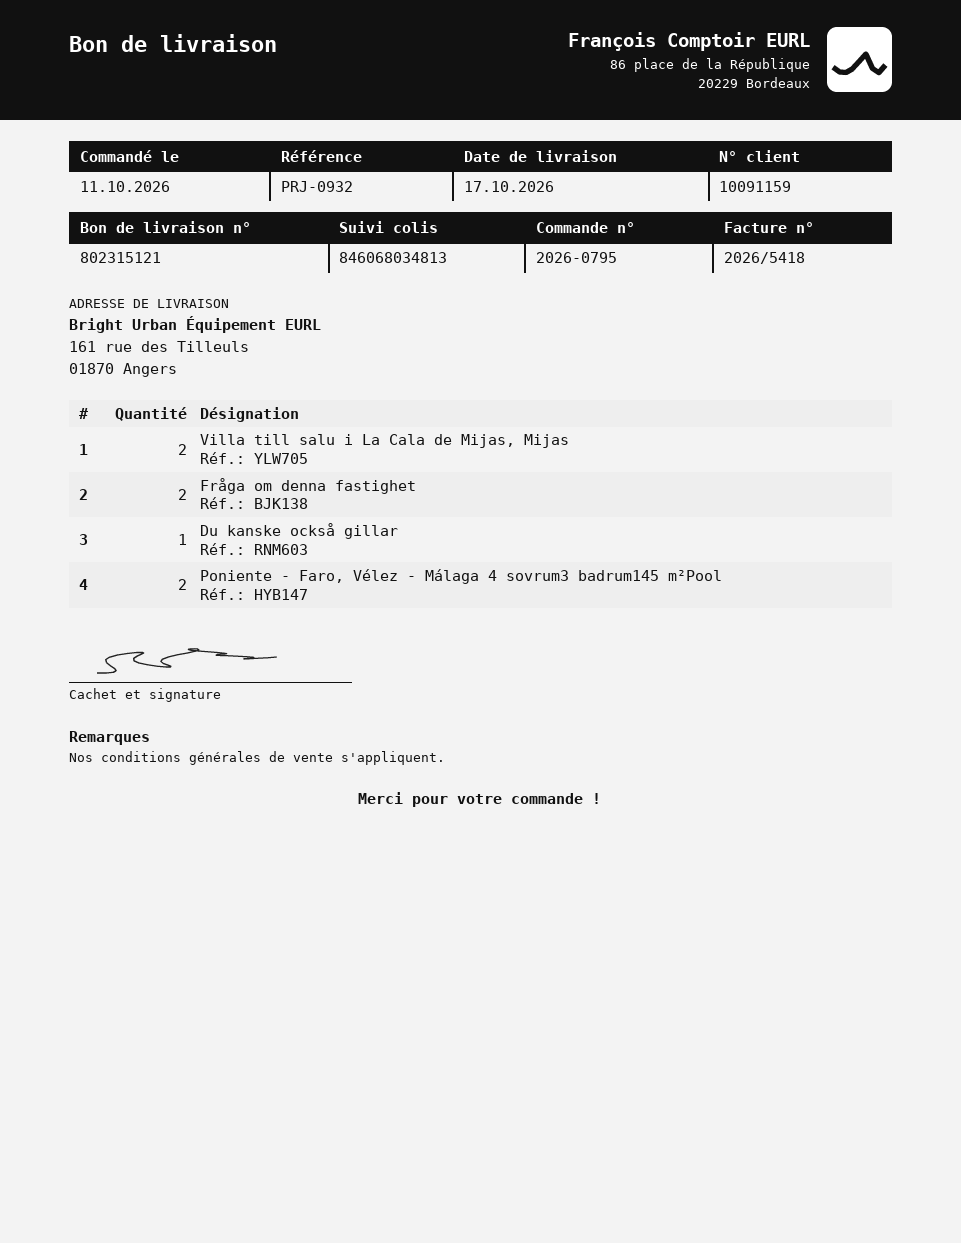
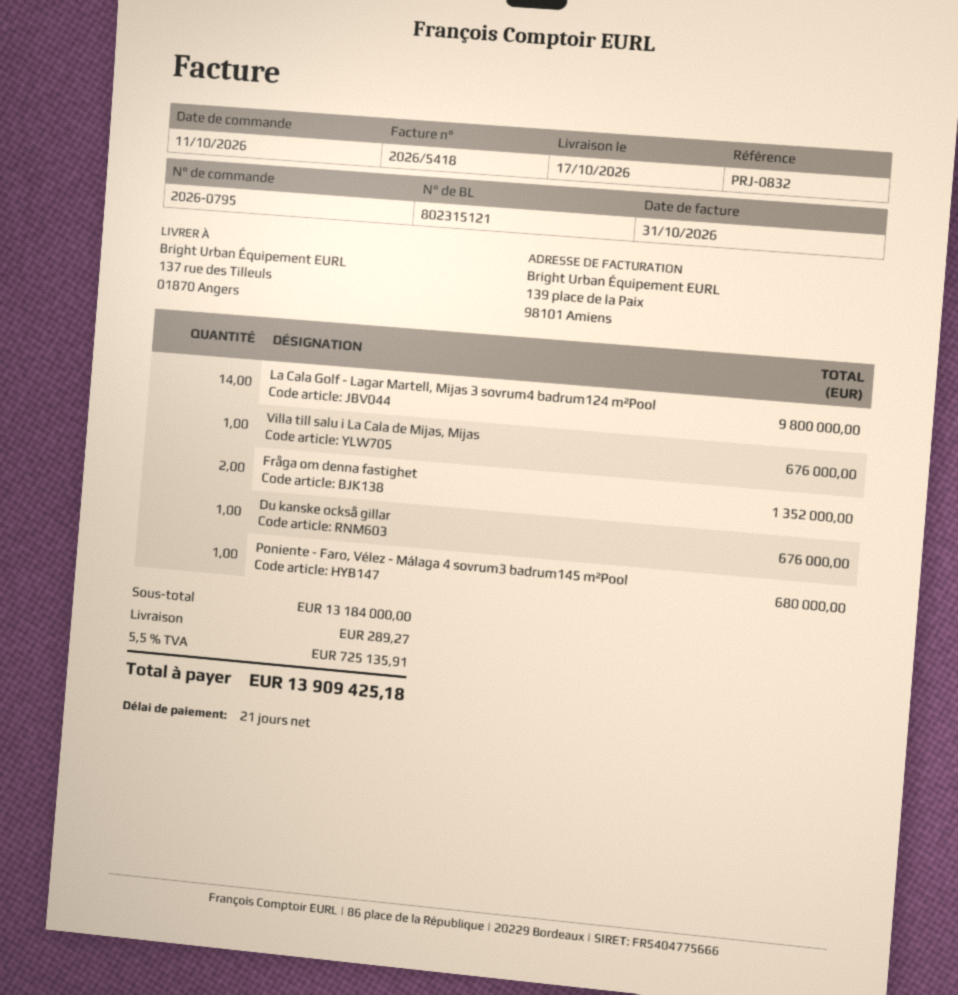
reference: PRJ-0932 -> PRJ-0832
ship to: 161 rue des Tilleuls, 01870 Angers -> 137 rue des Tilleuls, 01870 Angers
Villa till salu i La Cala de Mijas, Mijas: 2 -> 1
Poniente - Faro, Vélez - Málaga 4 sovrum3 badrum145 m²Pool: 2 -> 1
La Cala Golf - Lagar Martell, Mijas 3 sovrum4 badrum124 m²Pool: none -> 14

